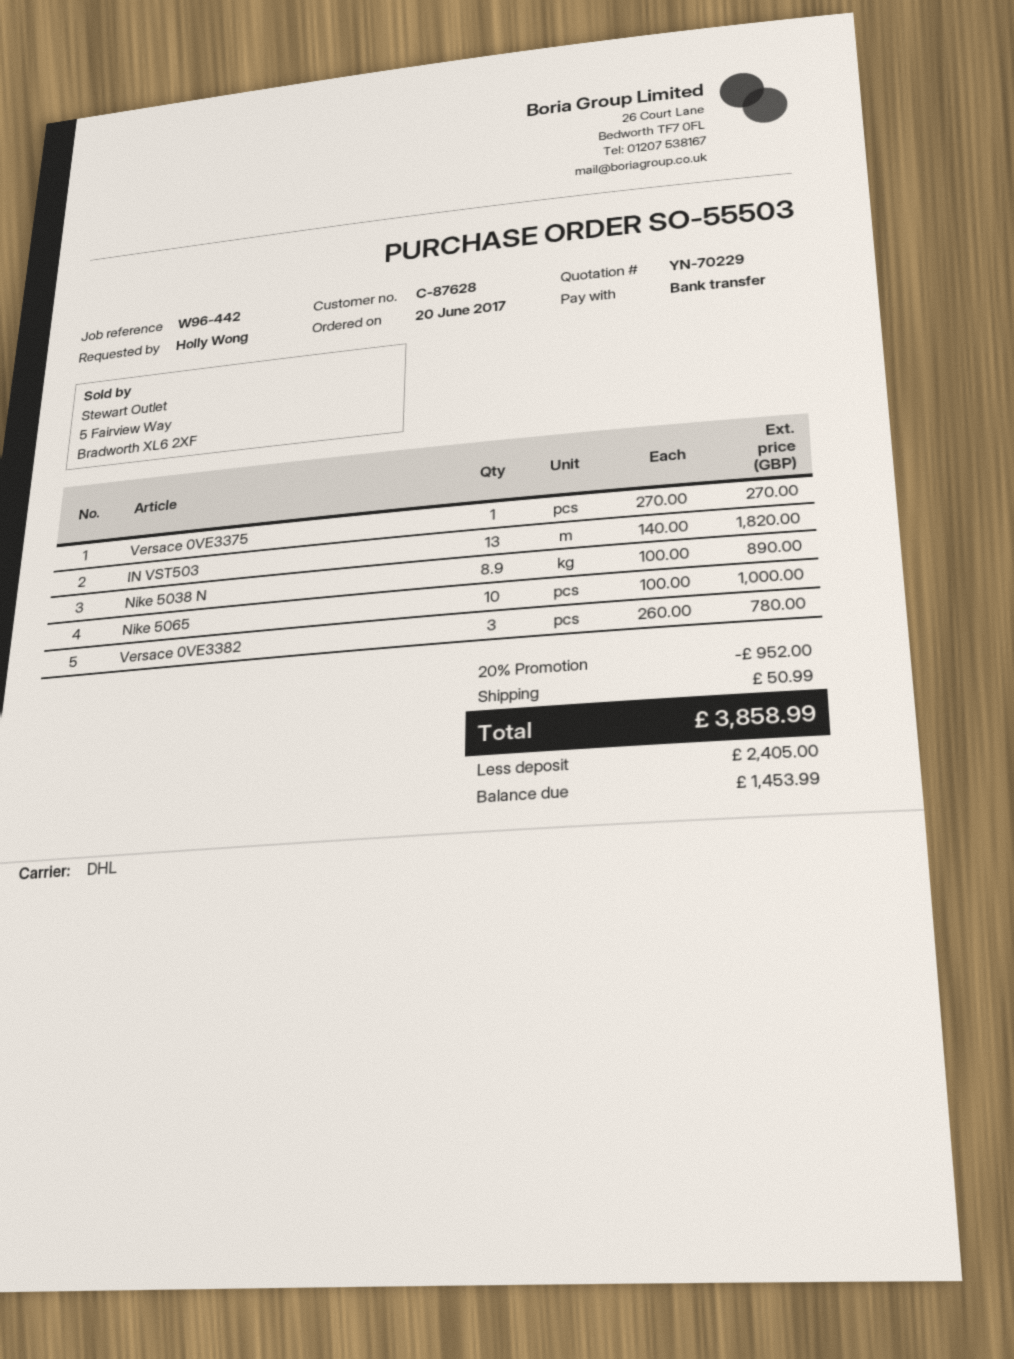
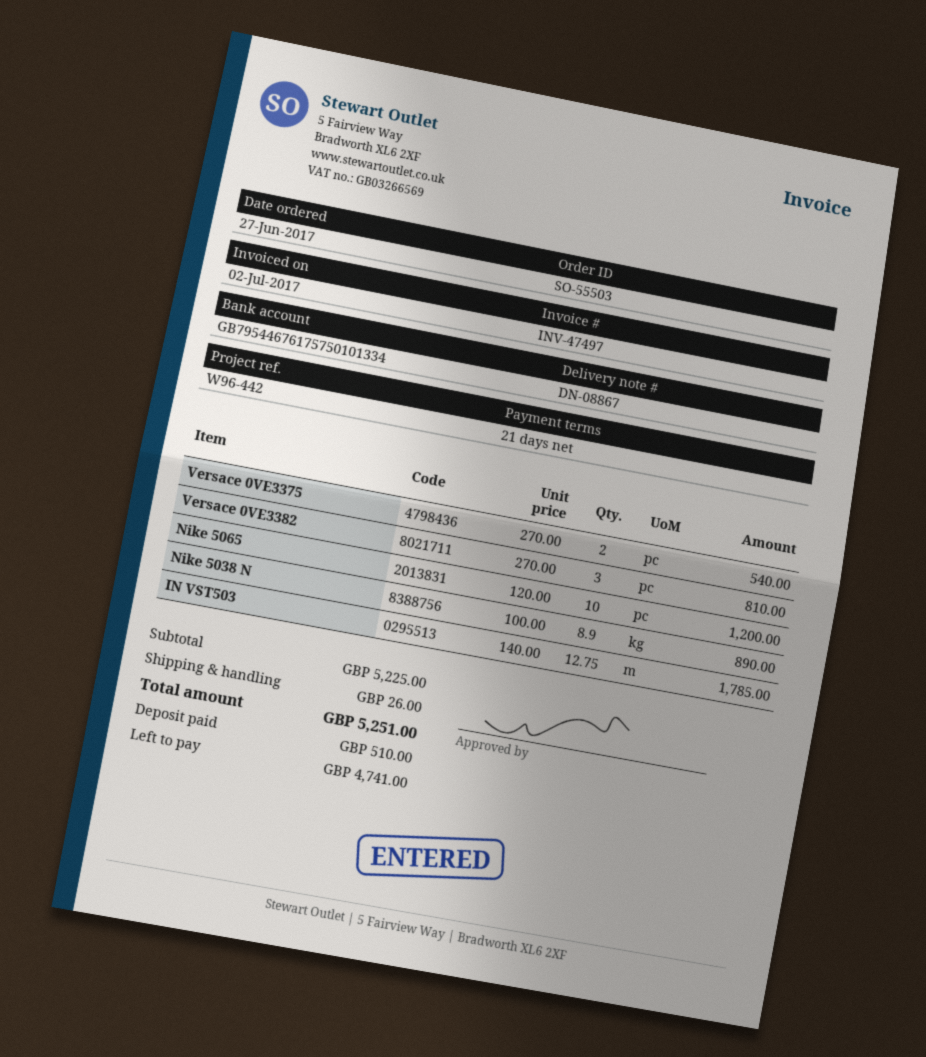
order date: 2017-06-20 -> 2017-06-27
Versace 0VE3375: 1 x 270.00 = 270.00 -> 2 x 270.00 = 540.00
IN VST503: 13 x 140.00 = 1820.00 -> 12.75 x 140.00 = 1785.00
Nike 5065: 10 x 100.00 = 1000.00 -> 10 x 120.00 = 1200.00
Versace 0VE3382: 3 x 260.00 = 780.00 -> 3 x 270.00 = 810.00
discount: 20% = 952.00 -> none
shipping: 50.99 -> 26.00
total: 3858.99 -> 5251.00
deposit: 2405.00 -> 510.00
balance: 1453.99 -> 4741.00

